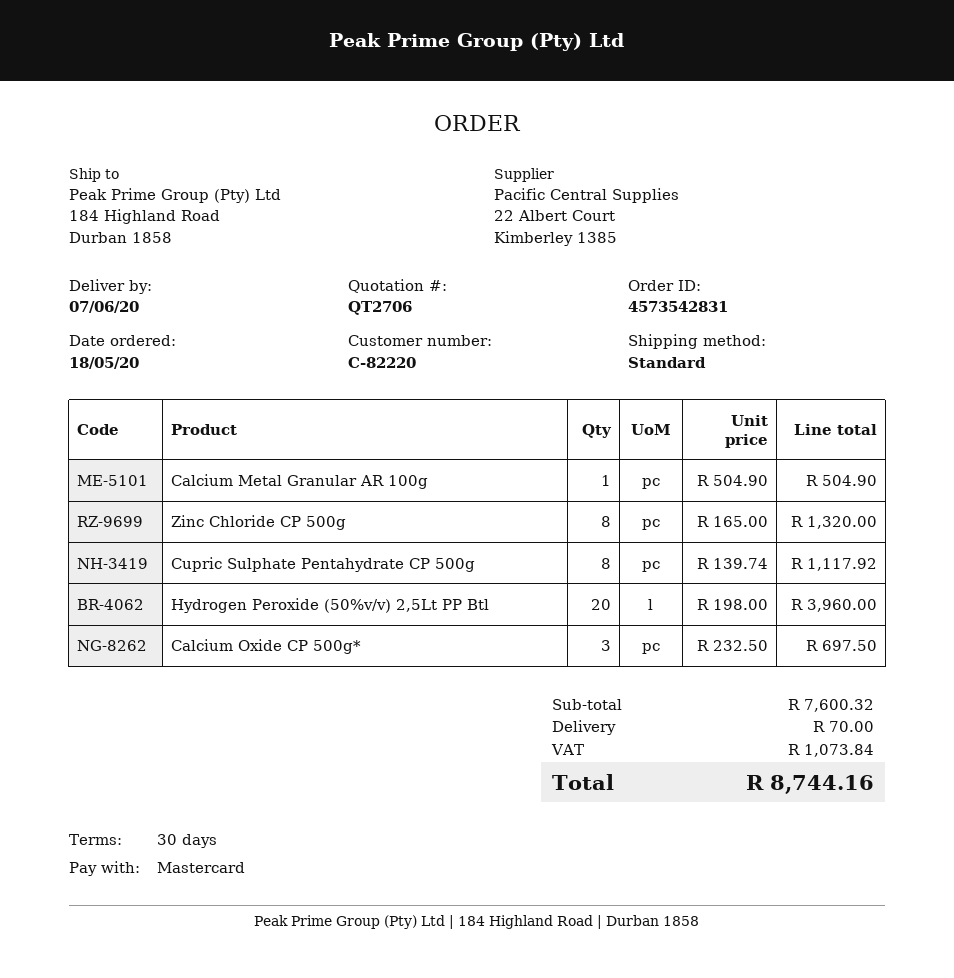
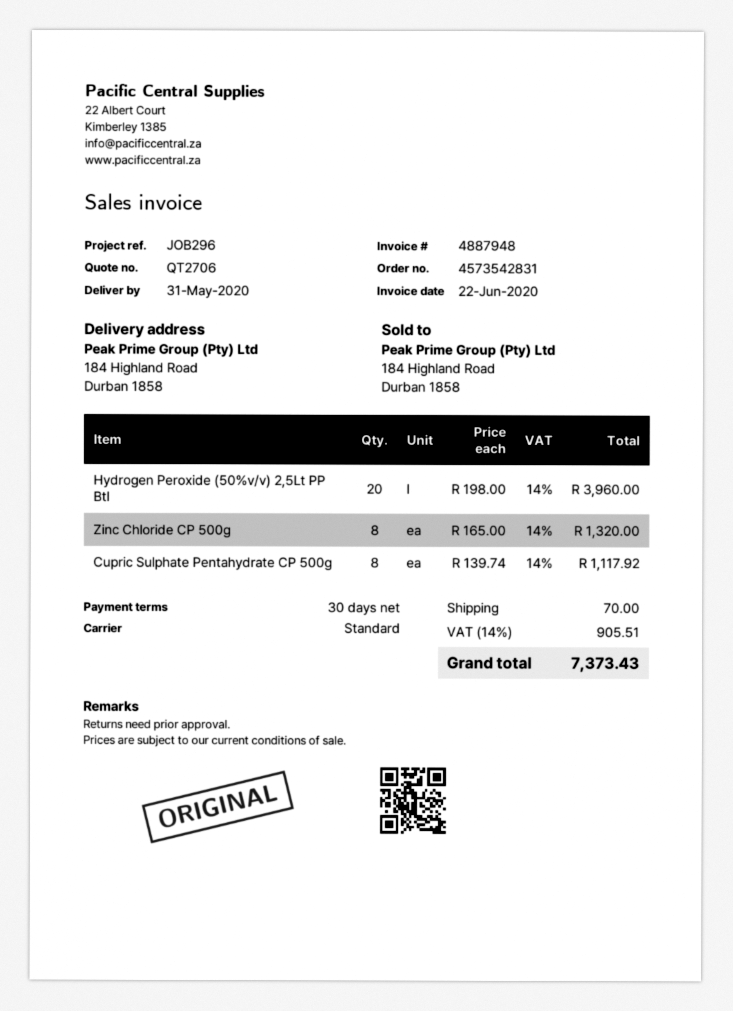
delivery date: 2020-06-07 -> 2020-05-31
Calcium Metal Granular AR 100g: 1 x 504.90 = 504.90 -> none
Calcium Oxide CP 500g*: 3 x 232.50 = 697.50 -> none
tax: 1073.84 -> 905.51
total: 8744.16 -> 7373.43

